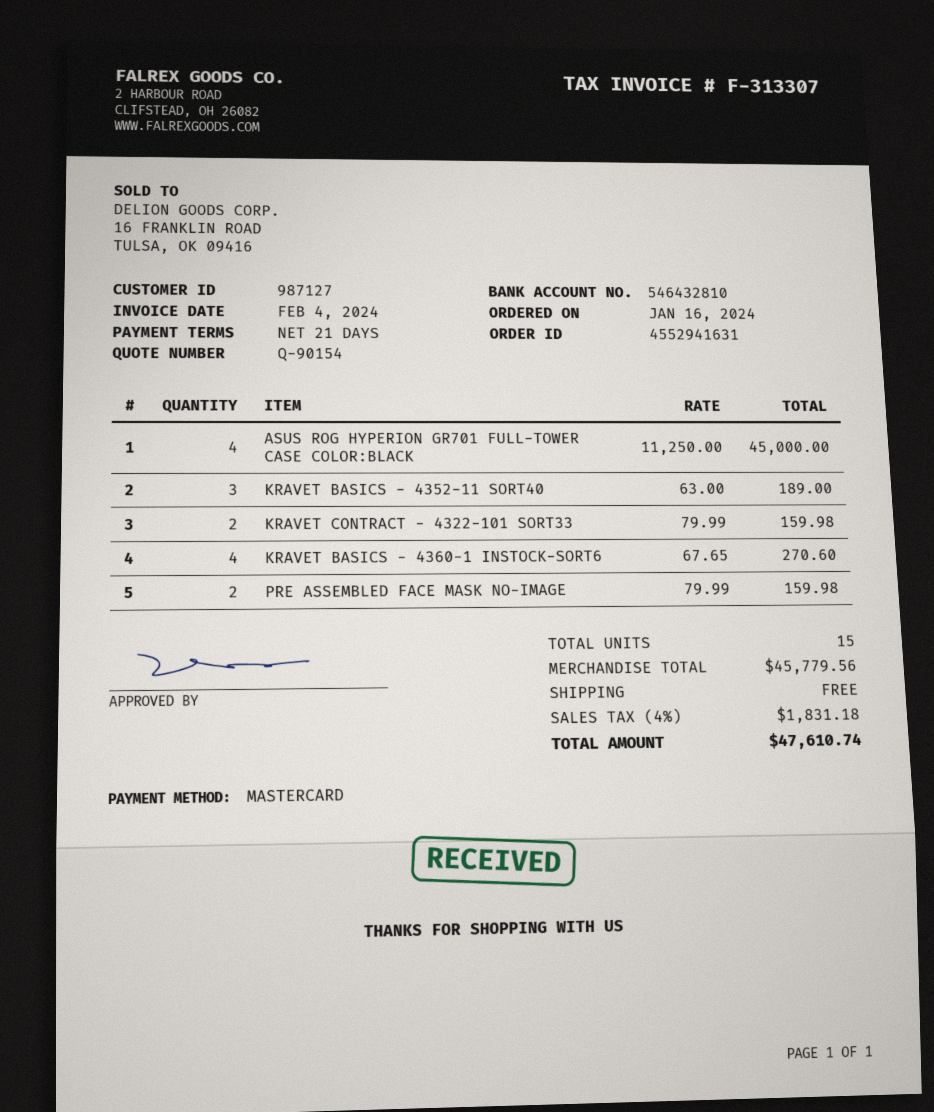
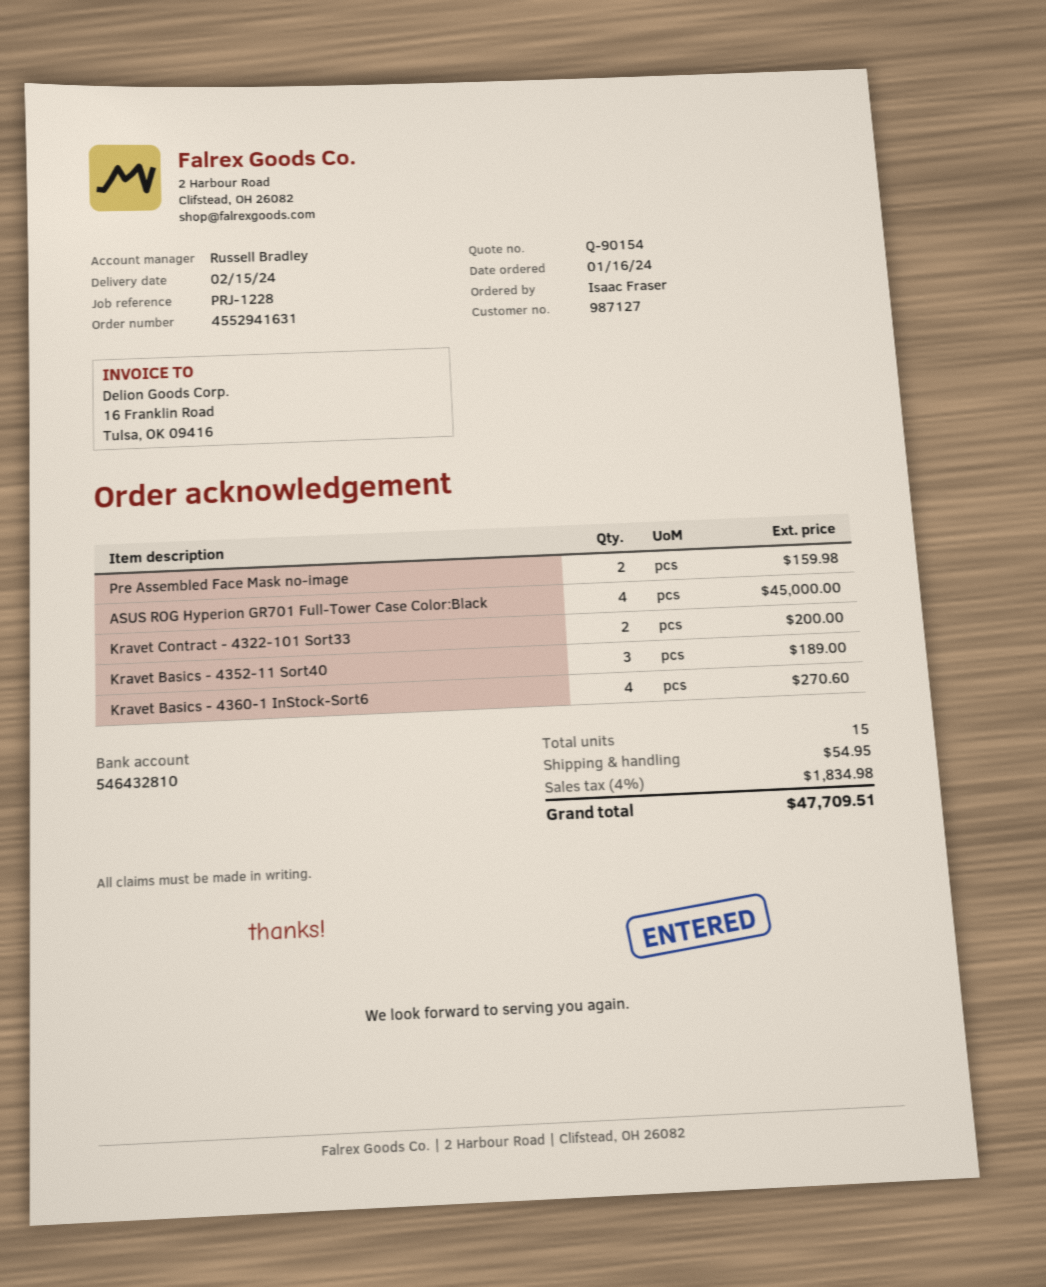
KRAVET CONTRACT - 4322-101 SORT33: 2 for 159.98 -> 2 for 200.00
shipping: 0.00 -> 54.95
tax: 4% = 1831.18 -> 4% = 1834.98
total: 47610.74 -> 47709.51

